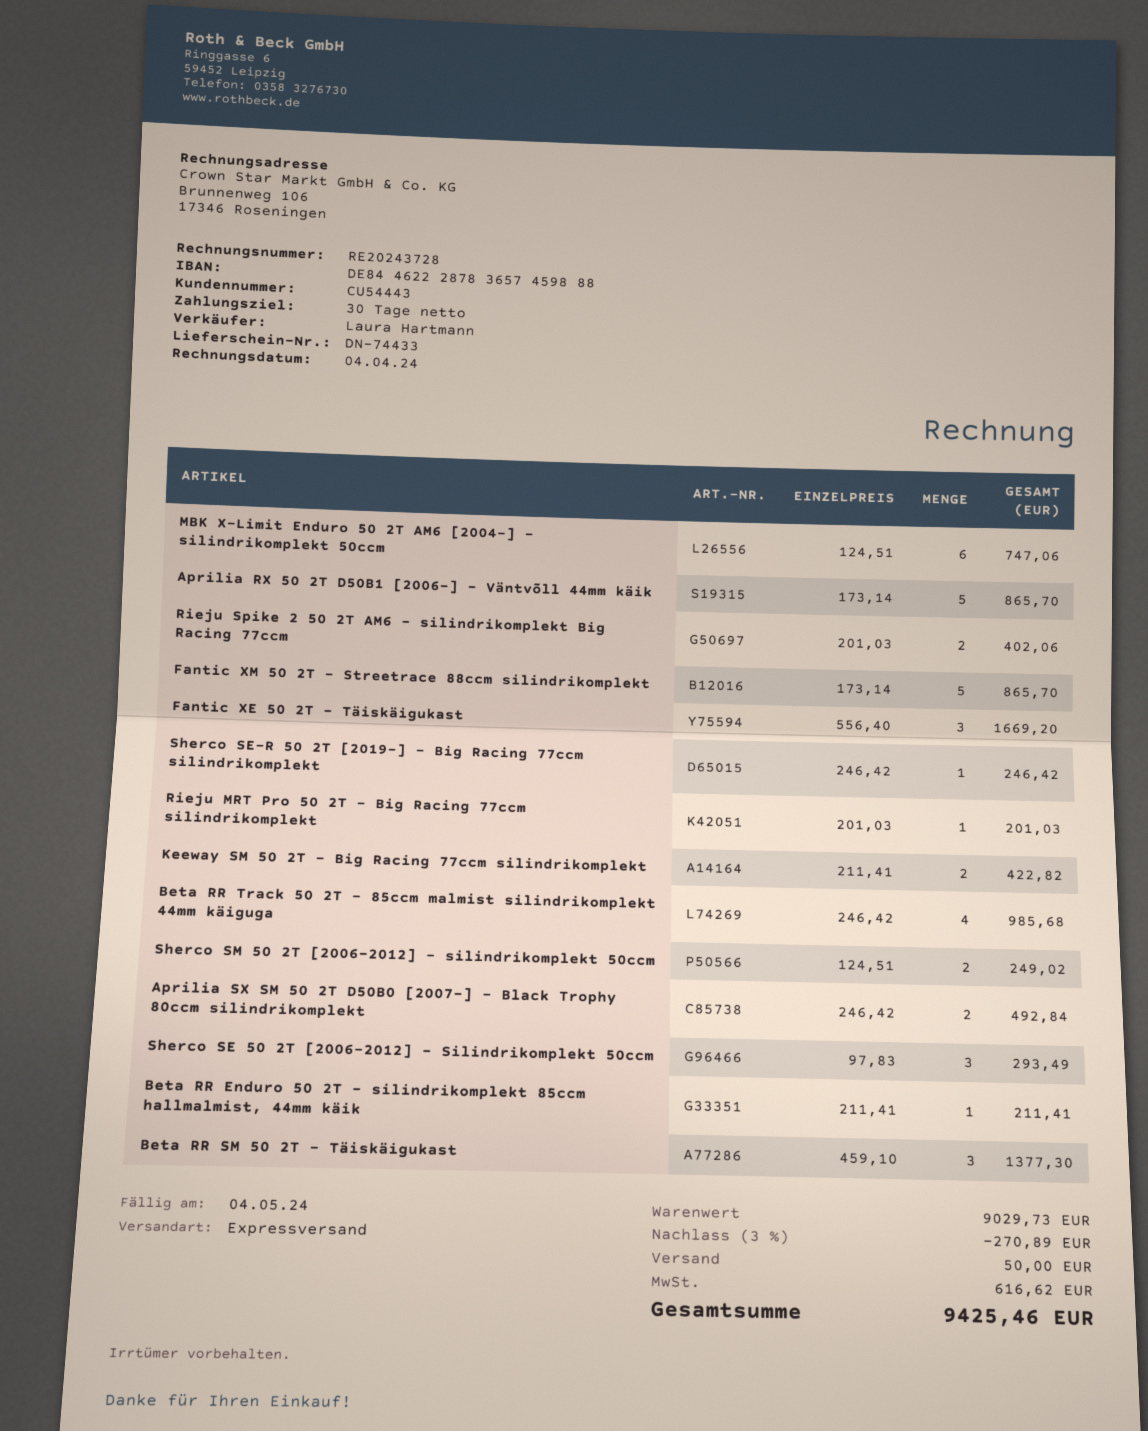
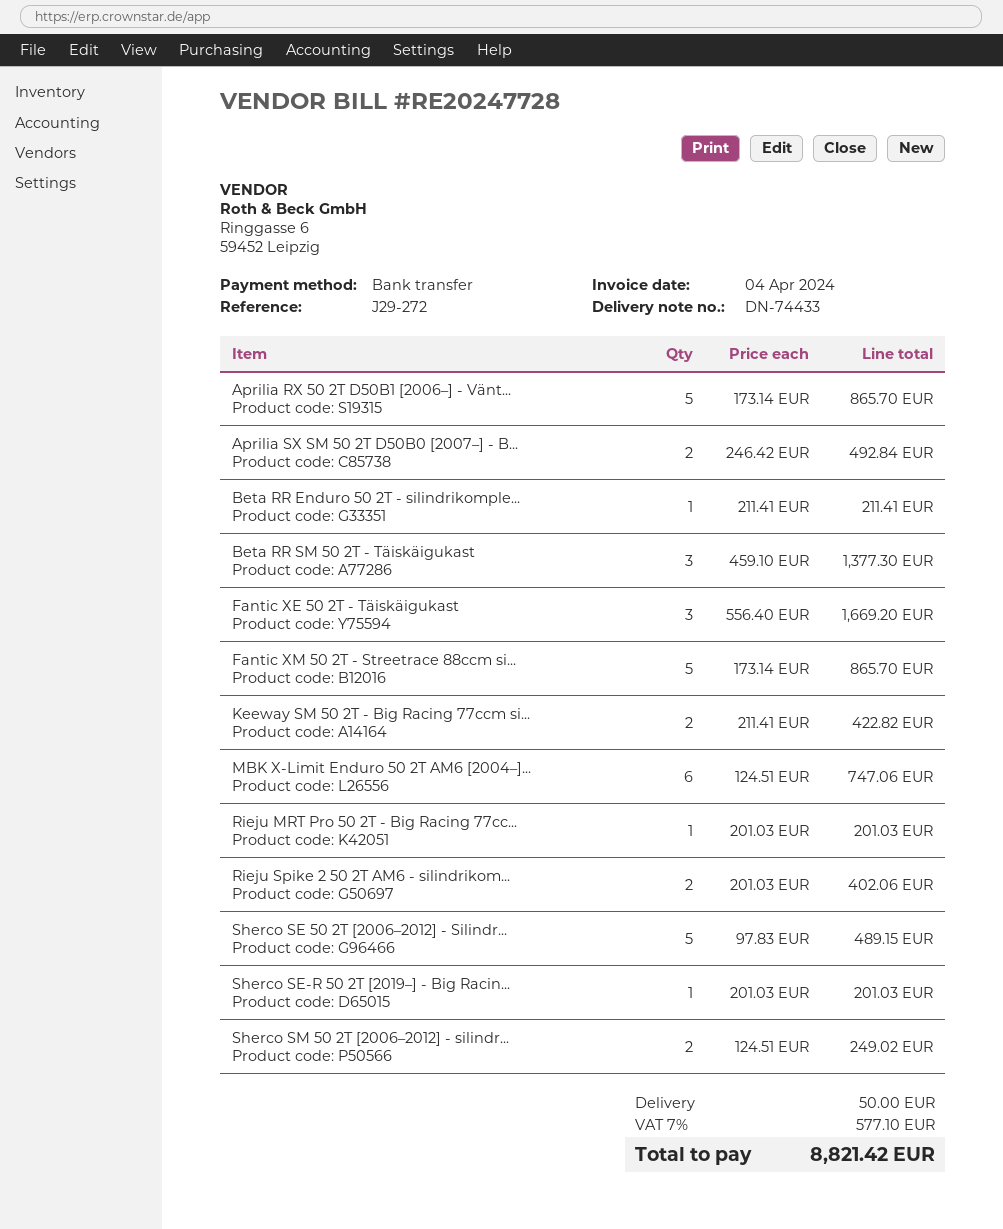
invoice number: RE20243728 -> RE20247728
Sherco SE-R 50 2T [2019–] - Big Racing 77ccm silindrikomplekt: 1 x 246.42 = 246.42 -> 1 x 201.03 = 201.03
Beta RR Track 50 2T - 85ccm malmist silindrikomplekt 44mm käiguga: 4 x 246.42 = 985.68 -> none
Sherco SE 50 2T [2006–2012] - Silindrikomplekt 50ccm: 3 x 97.83 = 293.49 -> 5 x 97.83 = 489.15
discount: 3% = 270.89 -> none
tax: 616.62 -> 577.10
total: 9425.46 -> 8821.42

